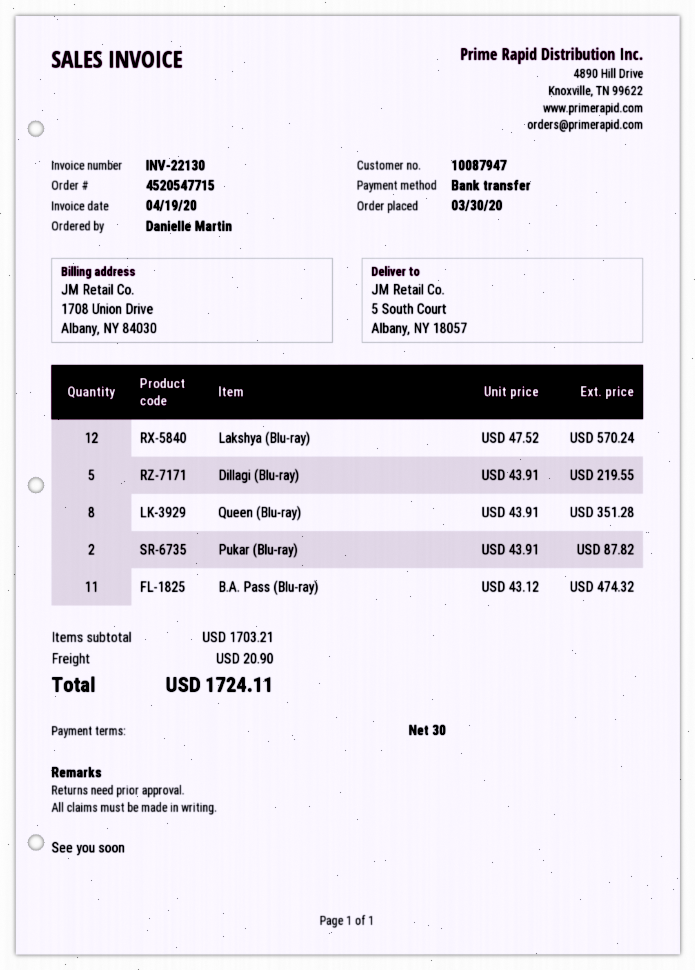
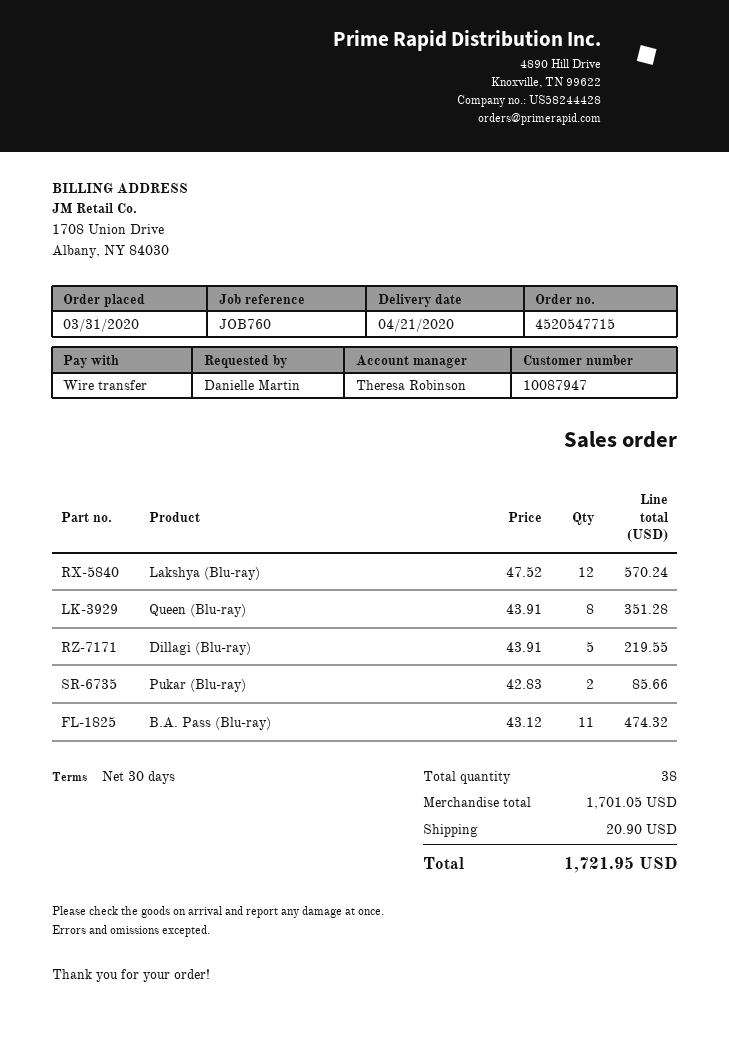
order date: 2020-03-30 -> 2020-03-31
Pukar (Blu-ray): 2 x 43.91 = 87.82 -> 2 x 42.83 = 85.66
subtotal: 1703.21 -> 1701.05
total: 1724.11 -> 1721.95

